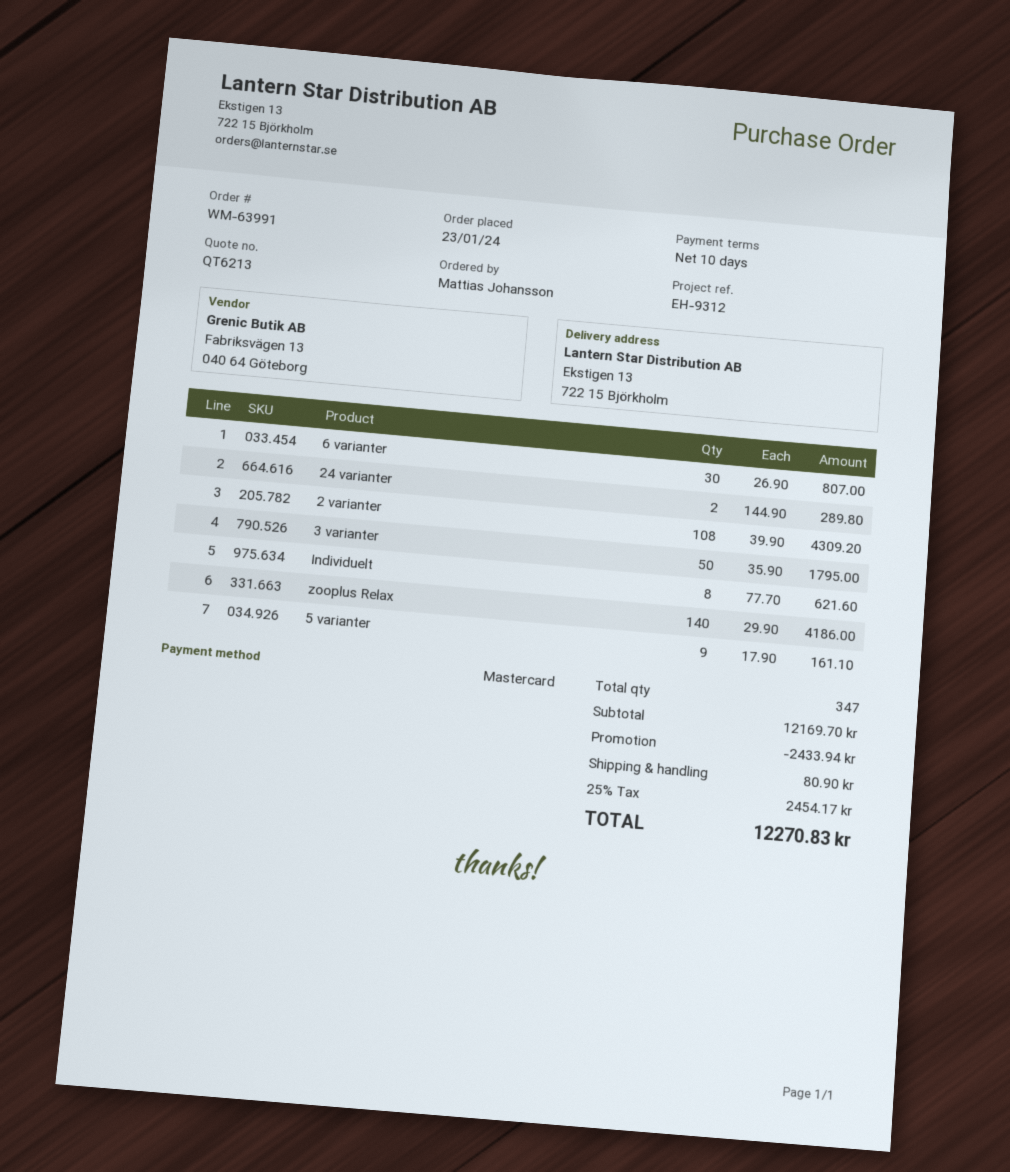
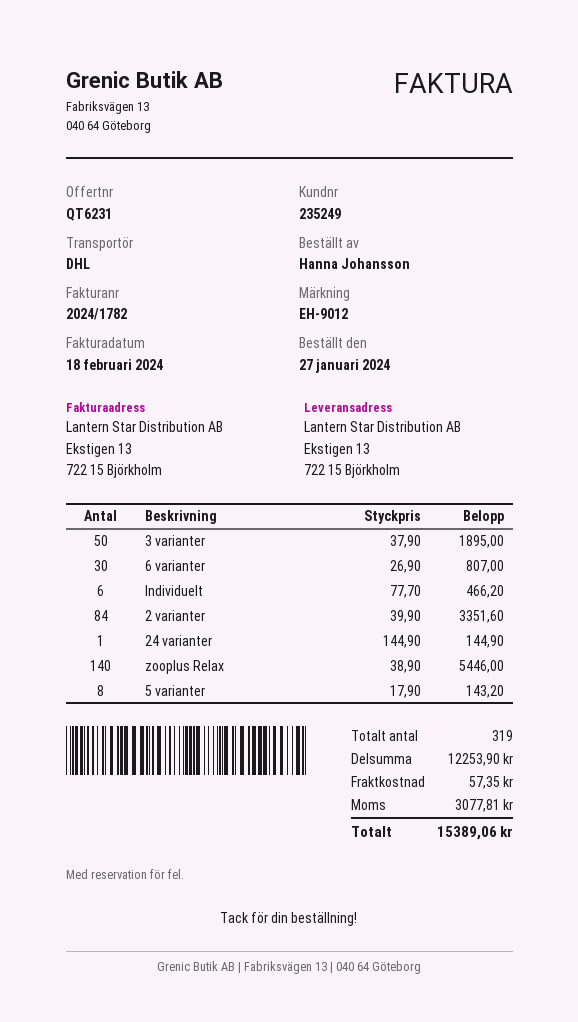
quote number: QT6213 -> QT6231
order date: 2024-01-23 -> 2024-01-27
reference: EH-9312 -> EH-9012
ordered by: Mattias Johansson -> Hanna Johansson
24 varianter: 2 x 144.90 = 289.80 -> 1 x 144.90 = 144.90
2 varianter: 108 x 39.90 = 4309.20 -> 84 x 39.90 = 3351.60
3 varianter: 50 x 35.90 = 1795.00 -> 50 x 37.90 = 1895.00
Individuelt: 8 x 77.70 = 621.60 -> 6 x 77.70 = 466.20
zooplus Relax: 140 x 29.90 = 4186.00 -> 140 x 38.90 = 5446.00
5 varianter: 9 x 17.90 = 161.10 -> 8 x 17.90 = 143.20
total quantity: 347 -> 319
subtotal: 12169.70 -> 12253.90
discount: 2433.94 -> none
shipping: 80.90 -> 57.35
tax: 2454.17 -> 3077.81
total: 12270.83 -> 15389.06

